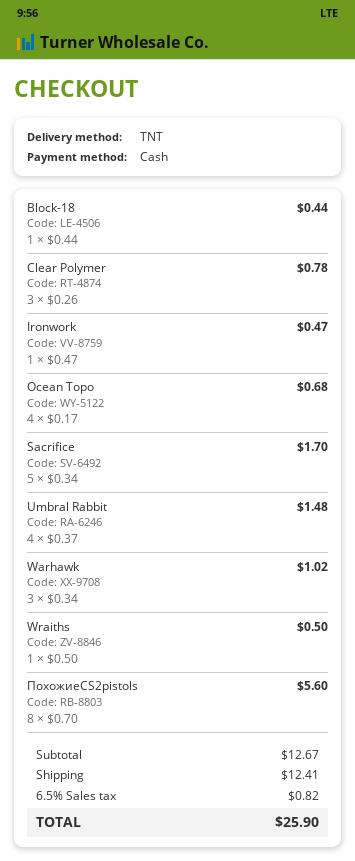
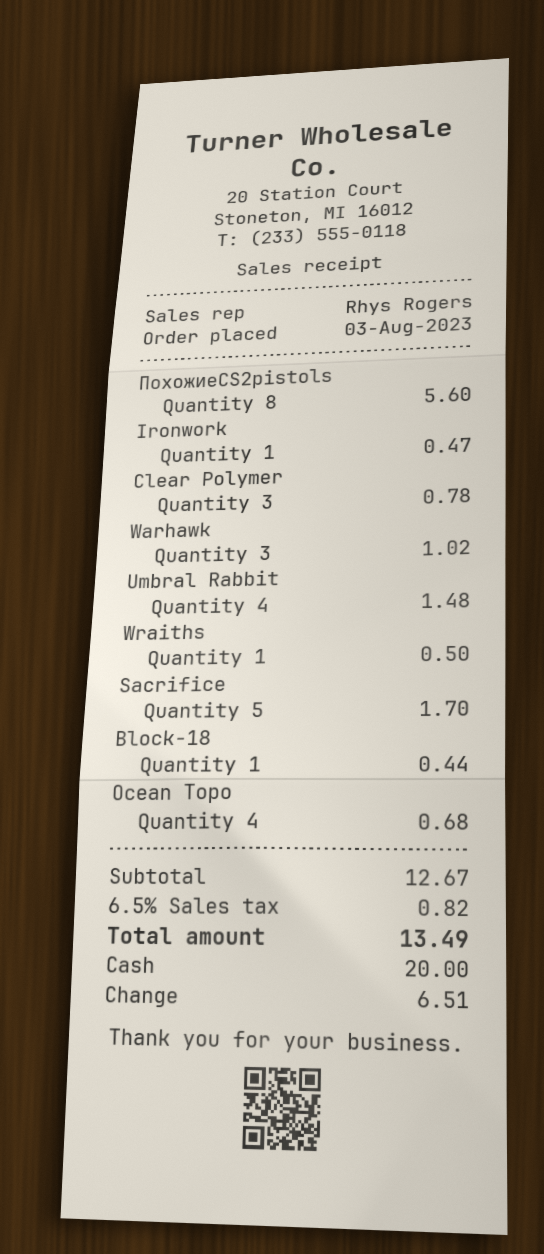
shipping: 12.41 -> none
total: 25.90 -> 13.49

